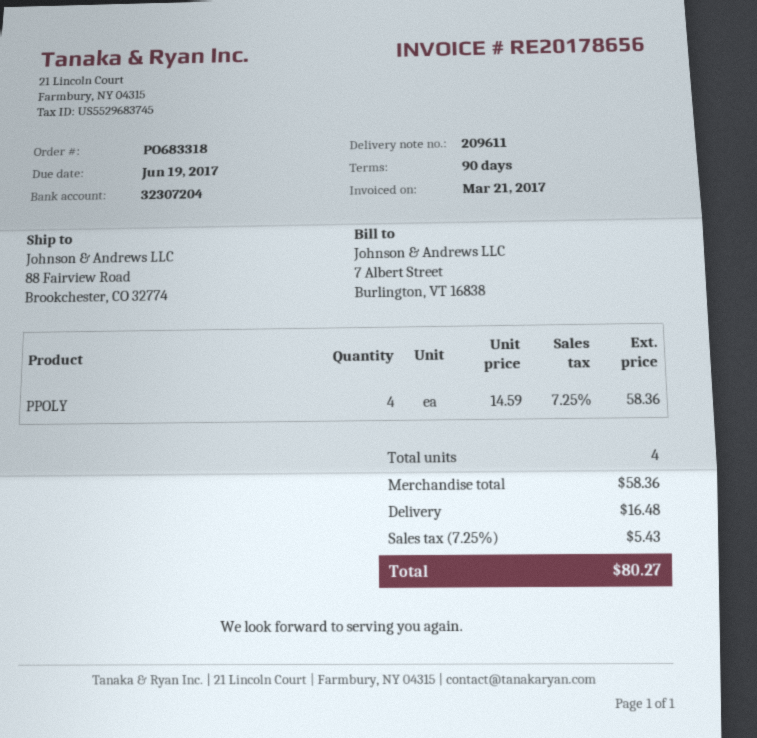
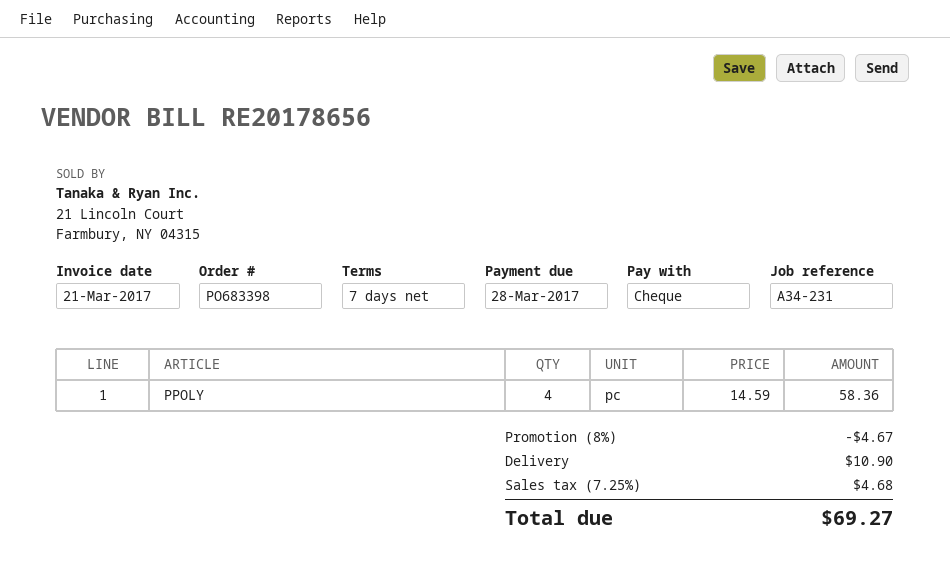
order number: PO683318 -> PO683398
payment terms: 90 days -> 7 days
due date: 2017-06-19 -> 2017-03-28
discount: none -> 8% = 4.67
shipping: 16.48 -> 10.90
tax: 7.25% = 5.43 -> 7.25% = 4.68
total: 80.27 -> 69.27

